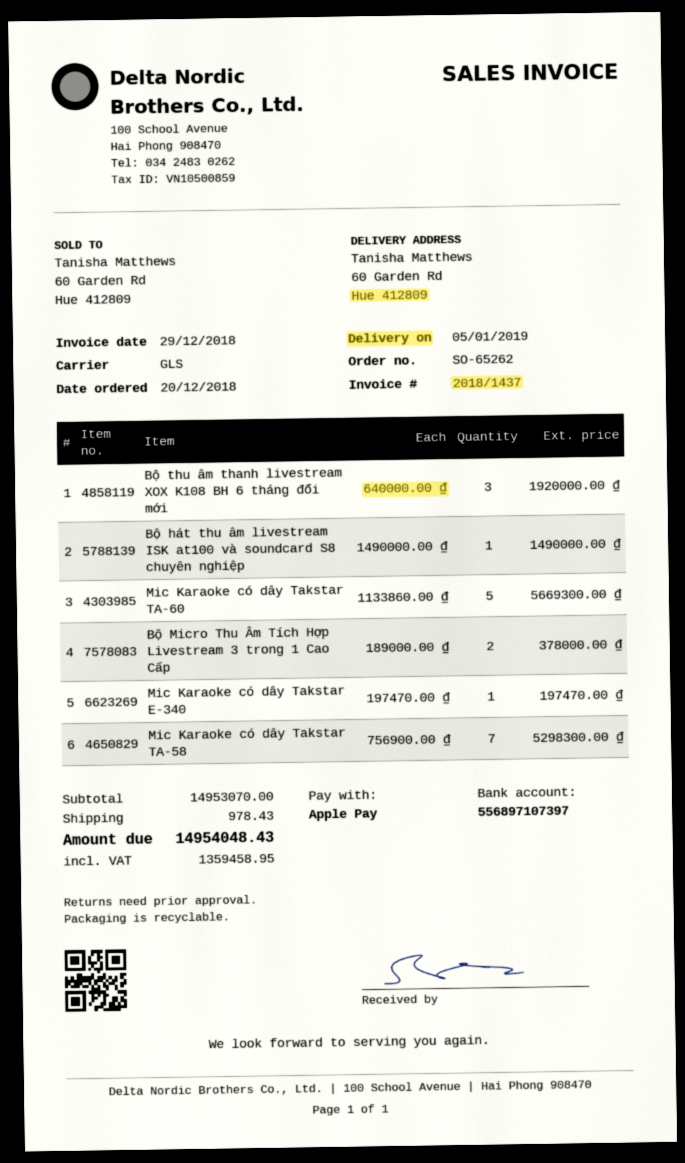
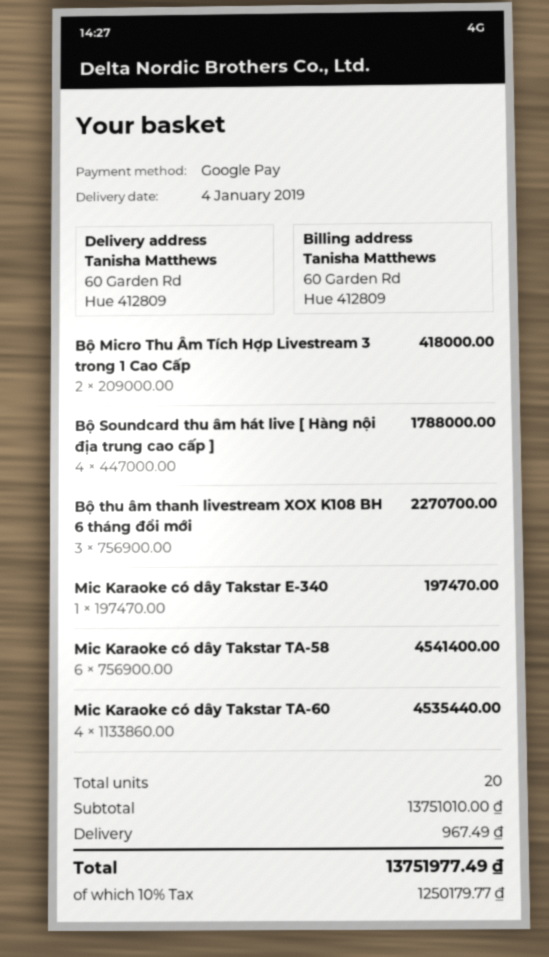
delivery date: 2019-01-05 -> 2019-01-04
payment method: Apple Pay -> Google Pay
Bộ thu âm thanh livestream XOX K108 BH 6 tháng đổi mới: 3 x 640000.00 = 1920000.00 -> 3 x 756900.00 = 2270700.00
Bộ hát thu âm livestream ISK at100 và soundcard S8 chuyên nghiệp: 1 x 1490000.00 = 1490000.00 -> none
Mic Karaoke có dây Takstar TA-60: 5 x 1133860.00 = 5669300.00 -> 4 x 1133860.00 = 4535440.00
Bộ Micro Thu Âm Tích Hợp Livestream 3 trong 1 Cao Cấp: 2 x 189000.00 = 378000.00 -> 2 x 209000.00 = 418000.00
Mic Karaoke có dây Takstar TA-58: 7 x 756900.00 = 5298300.00 -> 6 x 756900.00 = 4541400.00
Bộ Soundcard thu âm hát live [ Hàng nội địa trung cao cấp ]: none -> 4 x 447000.00 = 1788000.00
subtotal: 14953070.00 -> 13751010.00
shipping: 978.43 -> 967.49
tax: 1359458.95 -> 1250179.77
total: 14954048.43 -> 13751977.49

